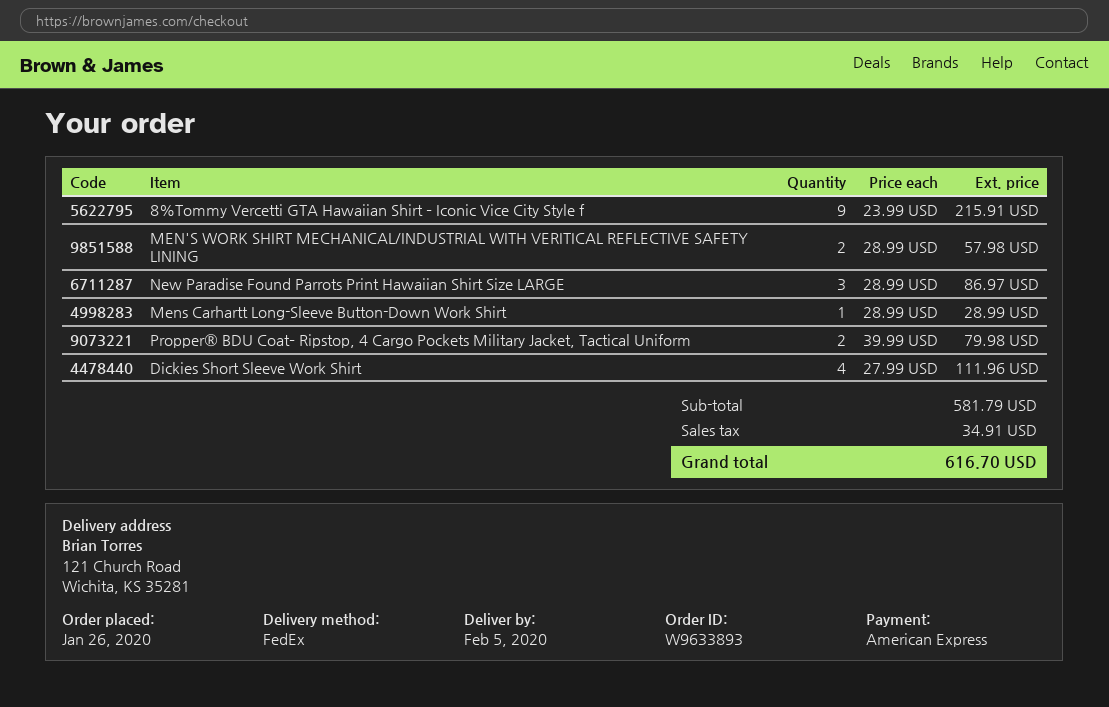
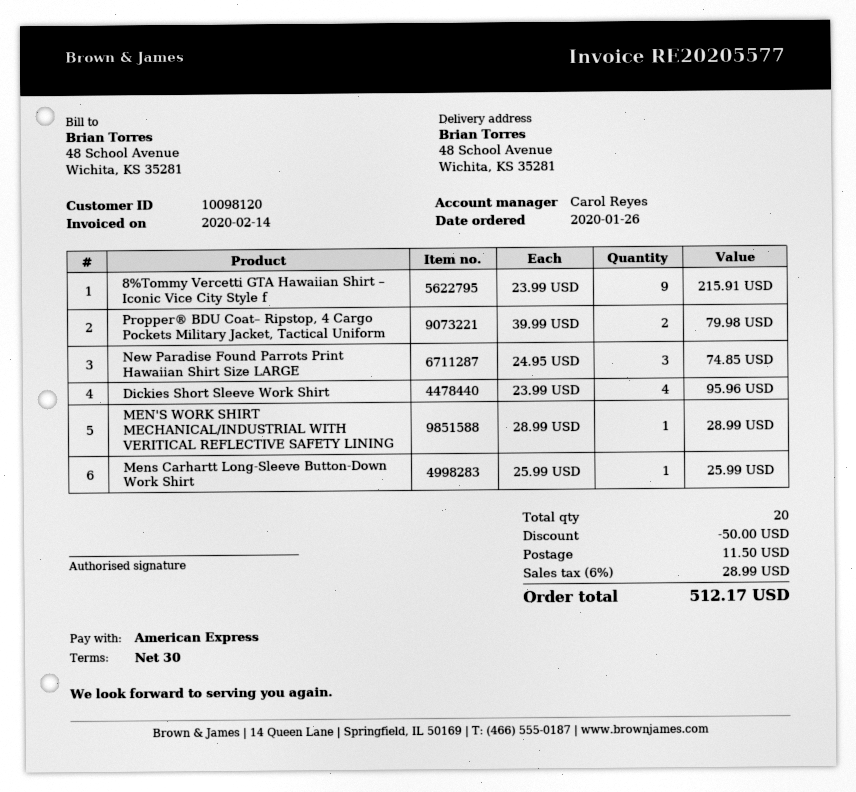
ship to: 121 Church Road, Wichita, KS 35281 -> 48 School Avenue, Wichita, KS 35281
MEN'S WORK SHIRT MECHANICAL/INDUSTRIAL WITH VERITICAL REFLECTIVE SAFETY LINING: 2 x 28.99 = 57.98 -> 1 x 28.99 = 28.99
New Paradise Found Parrots Print Hawaiian Shirt Size LARGE: 3 x 28.99 = 86.97 -> 3 x 24.95 = 74.85
Mens Carhartt Long-Sleeve Button-Down Work Shirt: 1 x 28.99 = 28.99 -> 1 x 25.99 = 25.99
Dickies Short Sleeve Work Shirt: 4 x 27.99 = 111.96 -> 4 x 23.99 = 95.96
discount: none -> 50.00
shipping: none -> 11.50
tax: 34.91 -> 28.99
total: 616.70 -> 512.17

